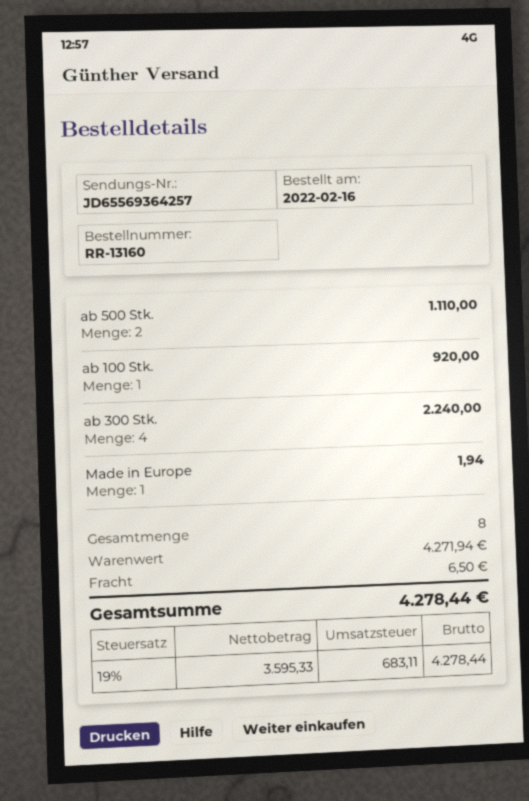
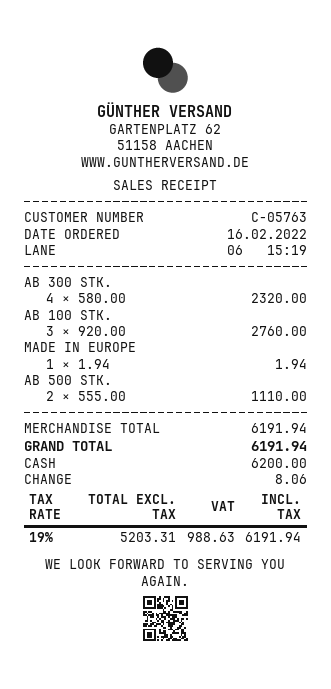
ab 100 Stk.: 1 for 920.00 -> 3 for 2760.00
ab 300 Stk.: 4 for 2240.00 -> 4 for 2320.00
subtotal: 4271.94 -> 6191.94
shipping: 6.50 -> none
net: 3595.33 -> 5203.31
tax: 19% = 683.11 -> 19% = 988.63
total: 4278.44 -> 6191.94

